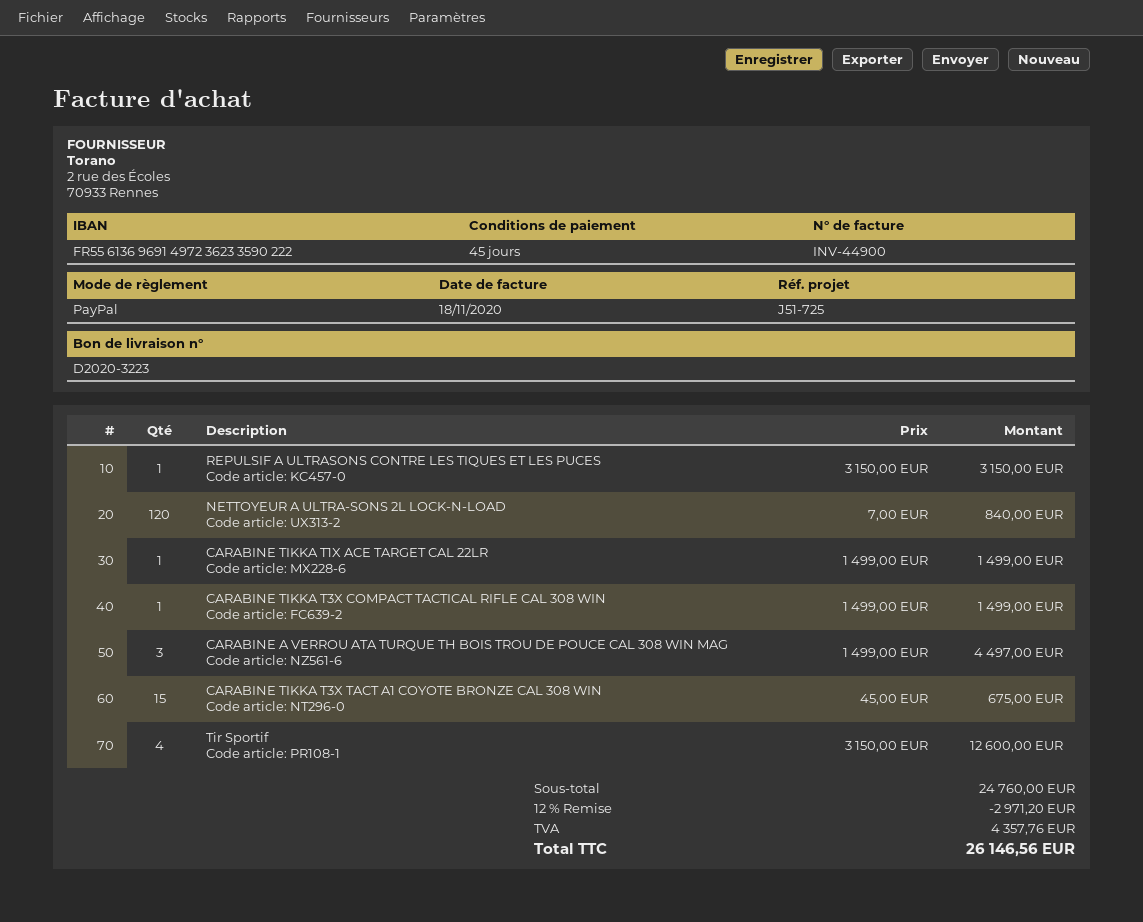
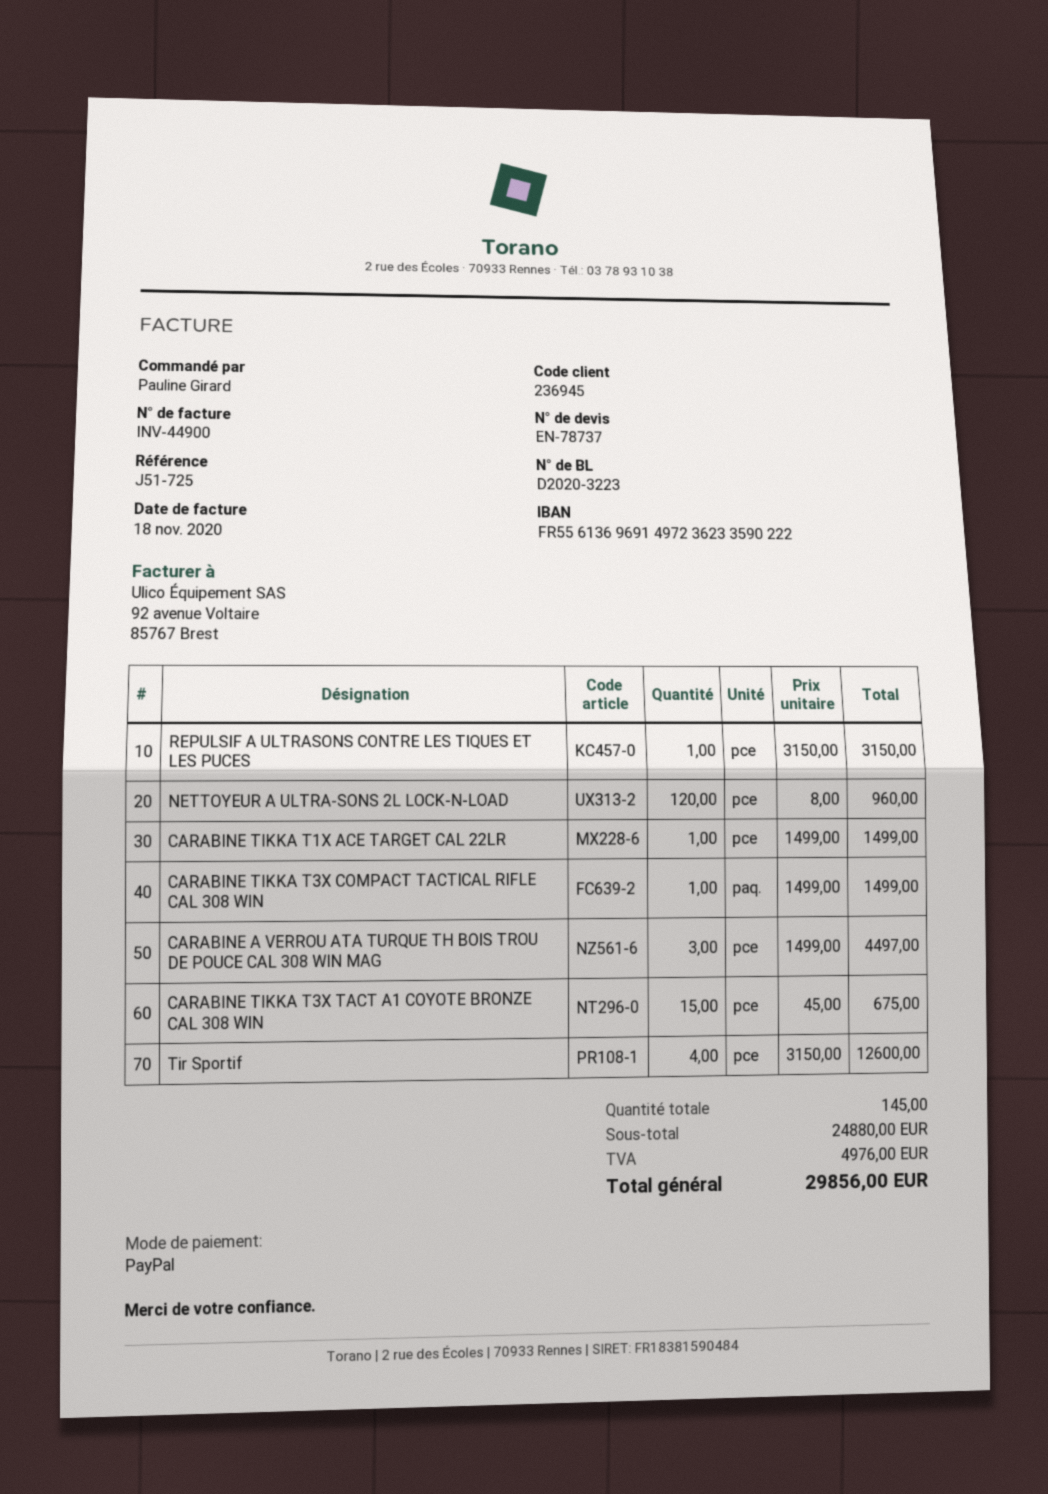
NETTOYEUR A ULTRA-SONS 2L LOCK-N-LOAD: 120 x 7.00 = 840.00 -> 120 x 8.00 = 960.00
subtotal: 24760.00 -> 24880.00
discount: 12% = 2971.20 -> none
tax: 4357.76 -> 4976.00
total: 26146.56 -> 29856.00

